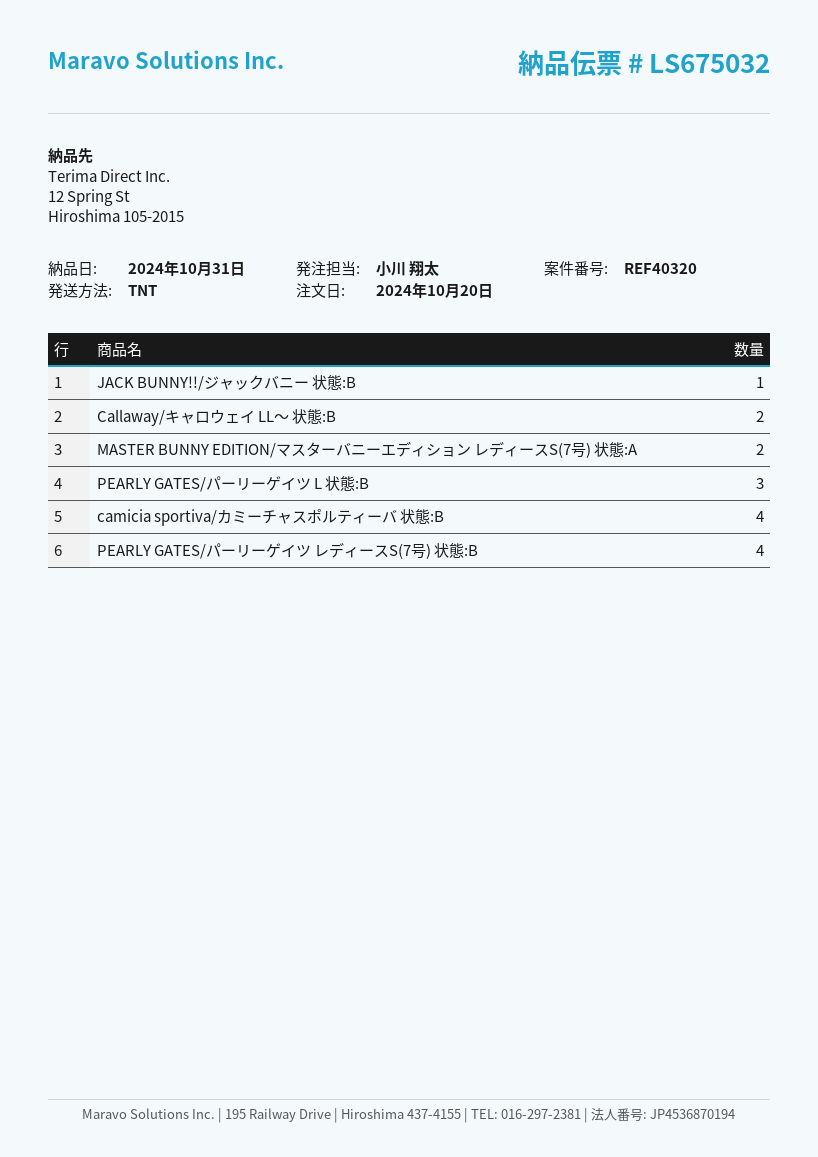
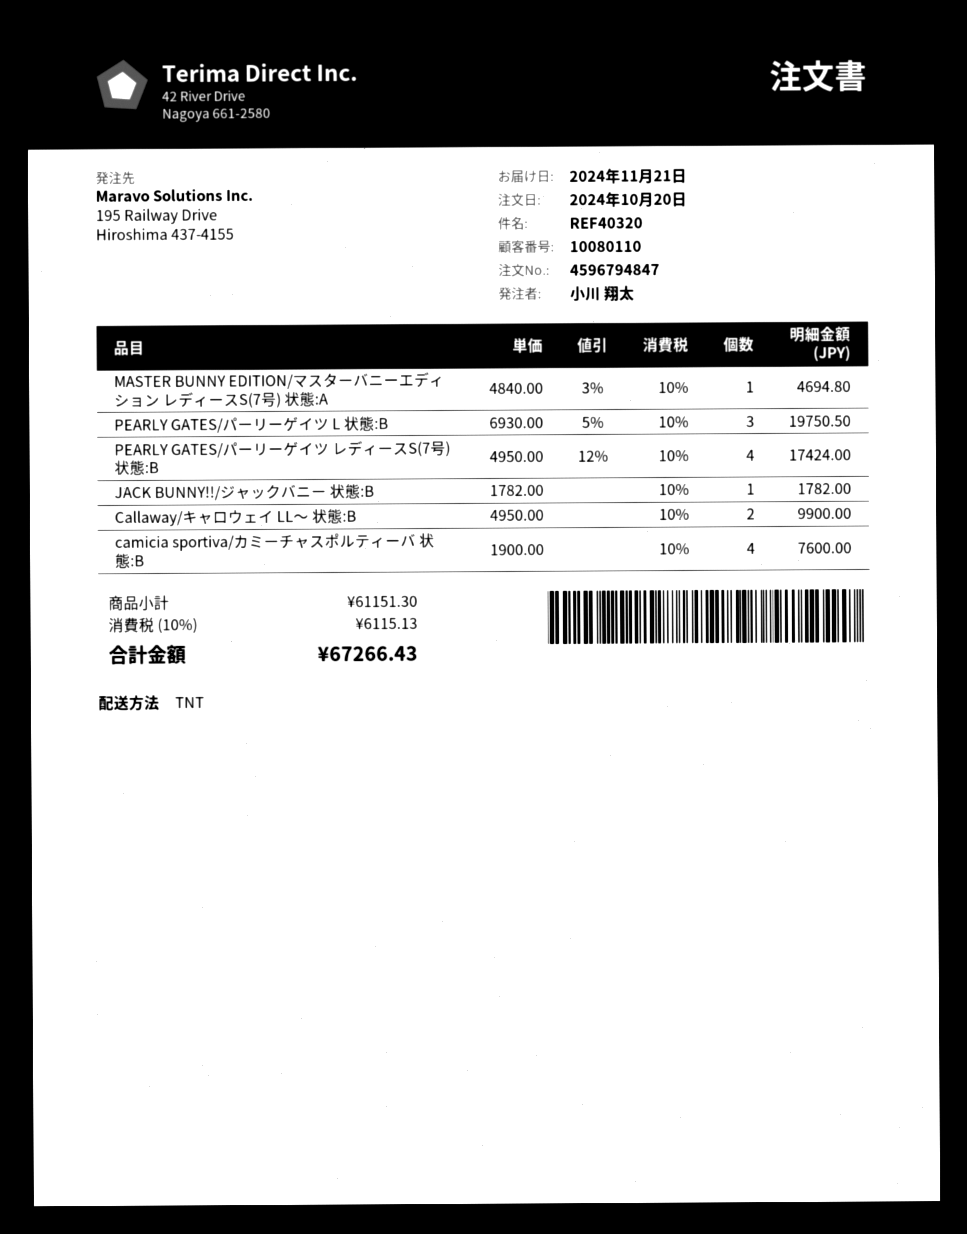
delivery date: 2024-10-31 -> 2024-11-21
MASTER BUNNY EDITION/マスターバニーエディション レディースS(7号) 状態:A: 2 -> 1

